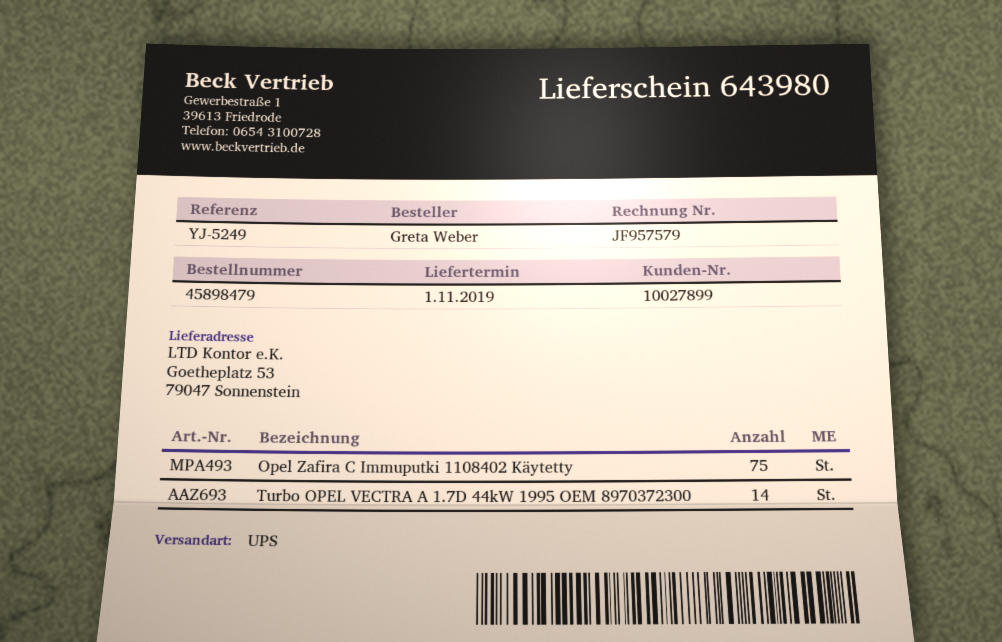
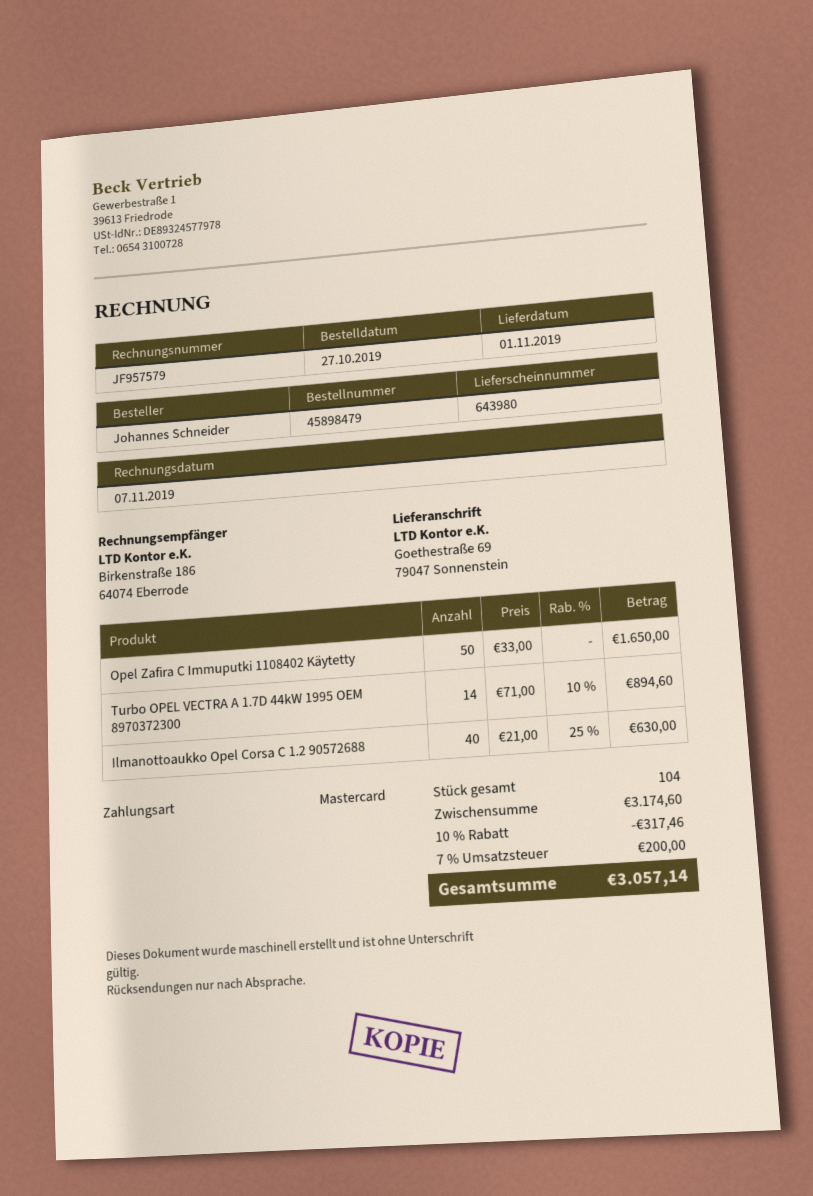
ordered by: Greta Weber -> Johannes Schneider
ship to: Goetheplatz 53, 79047 Sonnenstein -> Goethestraße 69, 79047 Sonnenstein
Opel Zafira C Immuputki 1108402 Käytetty: 75 -> 50
Ilmanottoaukko Opel Corsa C 1.2 90572688: none -> 40

